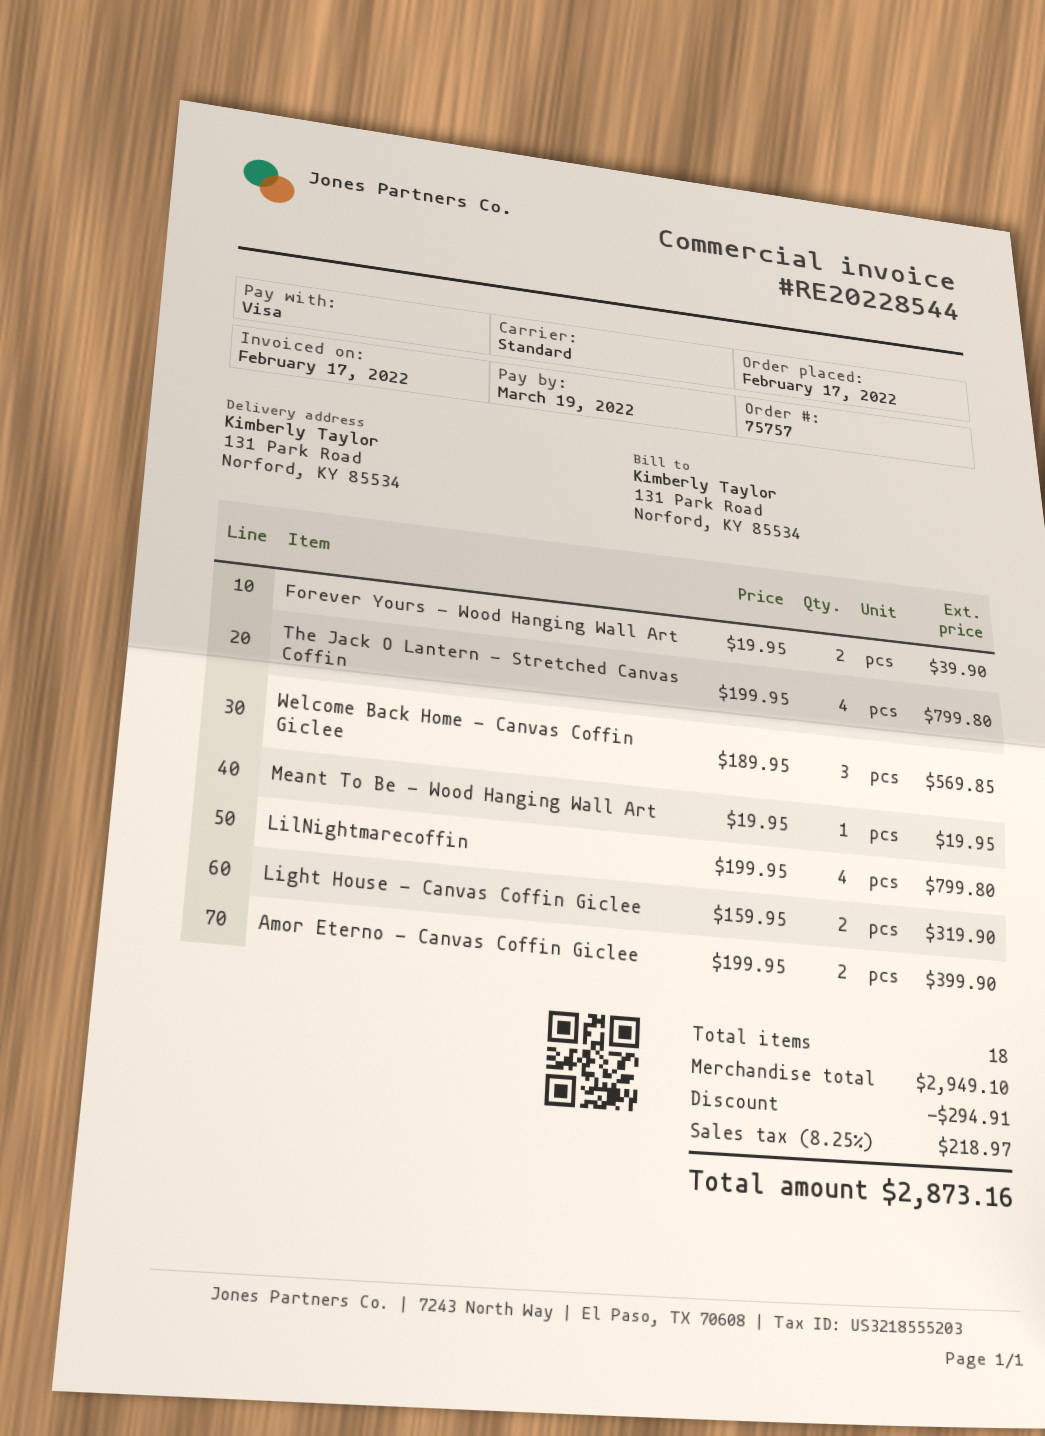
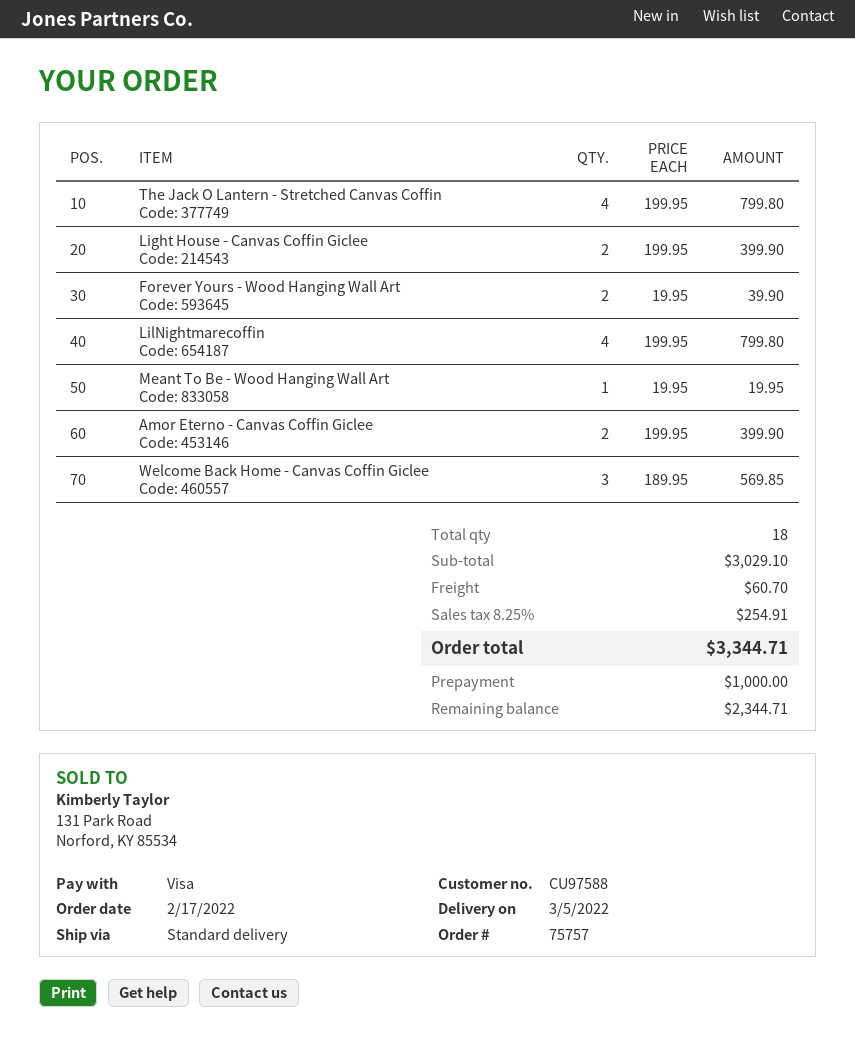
Light House - Canvas Coffin Giclee: 2 x 159.95 = 319.90 -> 2 x 199.95 = 399.90
subtotal: 2949.10 -> 3029.10
discount: 294.91 -> none
shipping: none -> 60.70
tax: 8.25% = 218.97 -> 8.25% = 254.91
total: 2873.16 -> 3344.71

